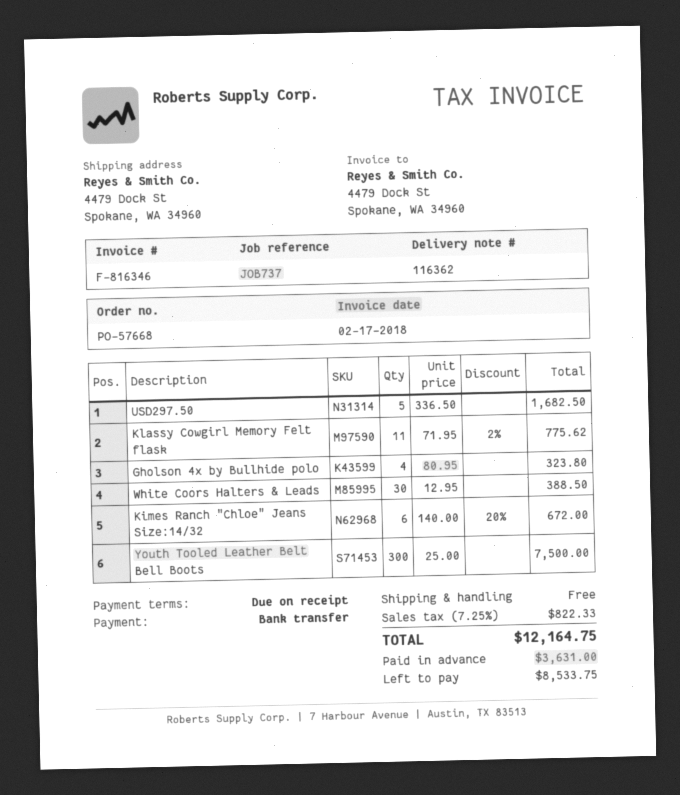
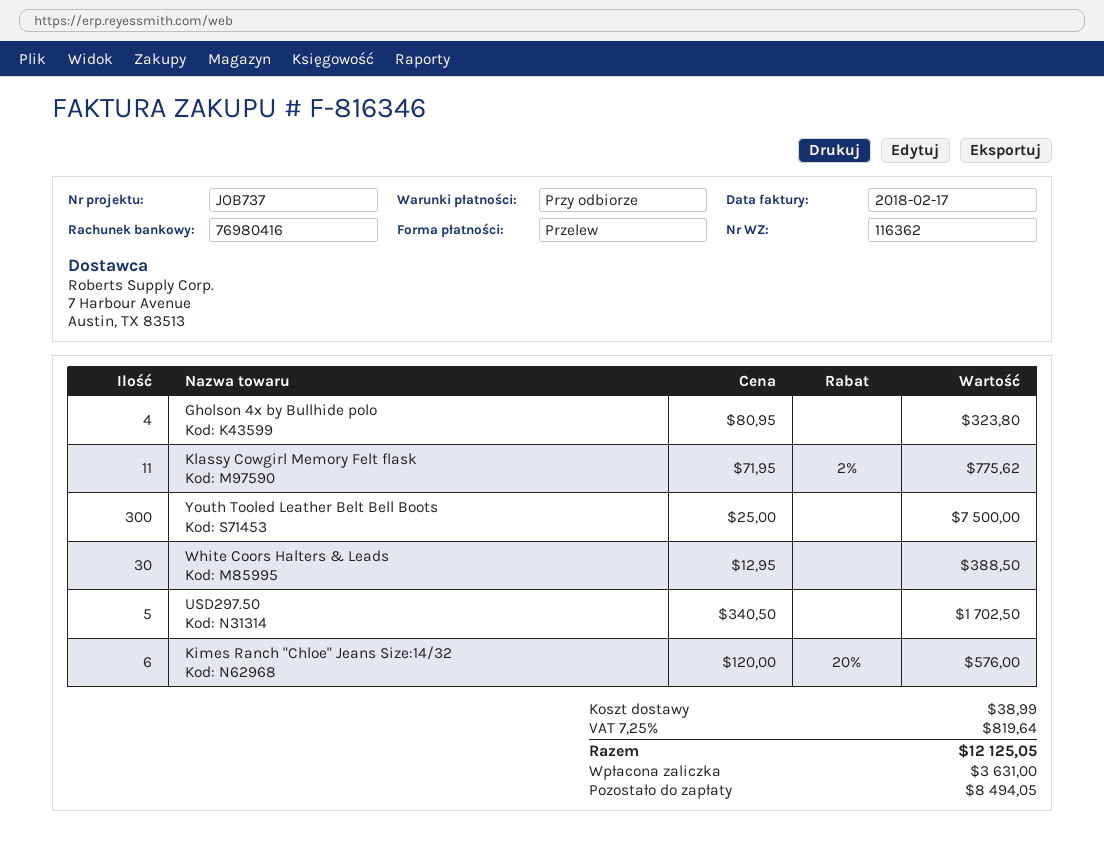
USD297.50: 5 x 336.50 = 1682.50 -> 5 x 340.50 = 1702.50
Kimes Ranch "Chloe" Jeans Size:14/32: 6 x 140.00 - 20% = 672.00 -> 6 x 120.00 - 20% = 576.00
shipping: 0.00 -> 38.99
tax: 7.25% = 822.33 -> 7.25% = 819.64
total: 12164.75 -> 12125.05
balance: 8533.75 -> 8494.05

